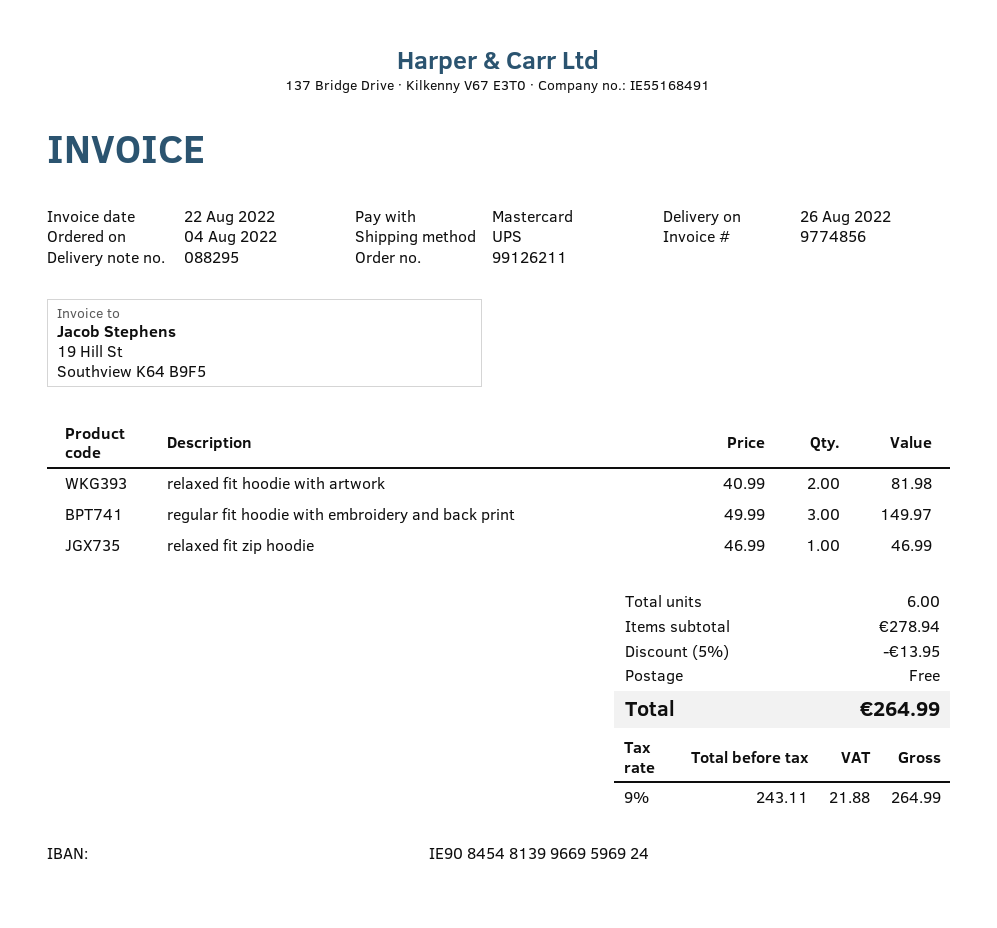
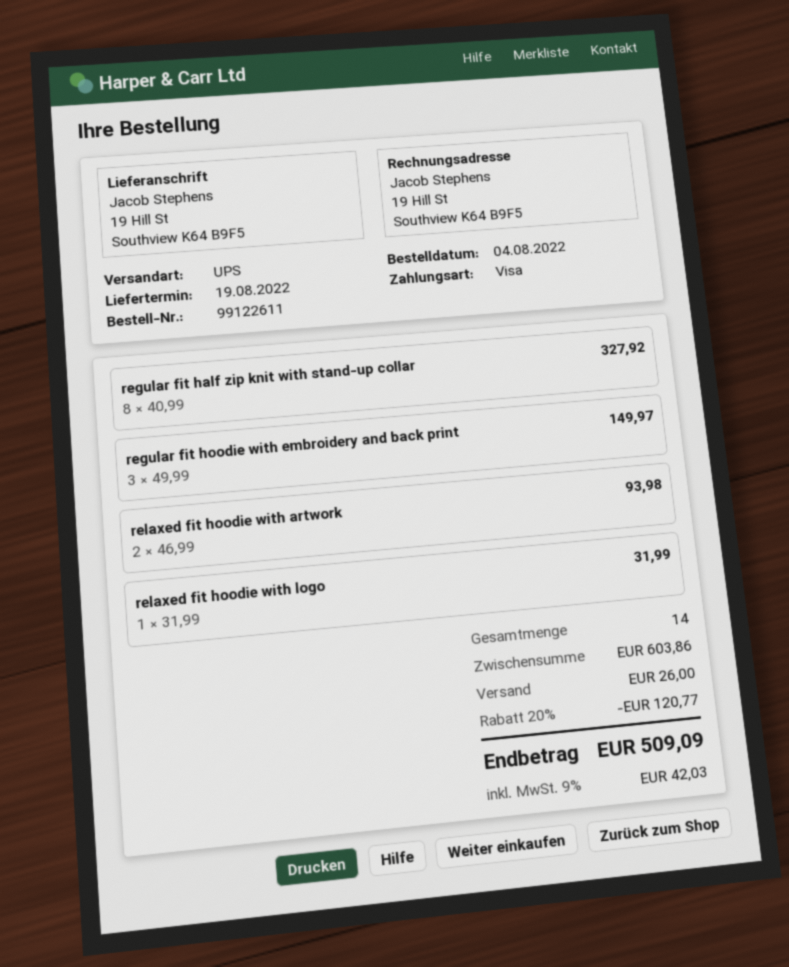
order number: 99126211 -> 99122611
delivery date: 2022-08-26 -> 2022-08-19
payment method: Mastercard -> Visa
relaxed fit hoodie with artwork: 2 x 40.99 = 81.98 -> 2 x 46.99 = 93.98
relaxed fit zip hoodie: 1 x 46.99 = 46.99 -> none
regular fit half zip knit with stand-up collar: none -> 8 x 40.99 = 327.92
relaxed fit hoodie with logo: none -> 1 x 31.99 = 31.99
total quantity: 6 -> 14
subtotal: 278.94 -> 603.86
discount: 5% = 13.95 -> 20% = 120.77
shipping: 0.00 -> 26.00
tax: 9% = 21.88 -> 9% = 42.03
total: 264.99 -> 509.09

